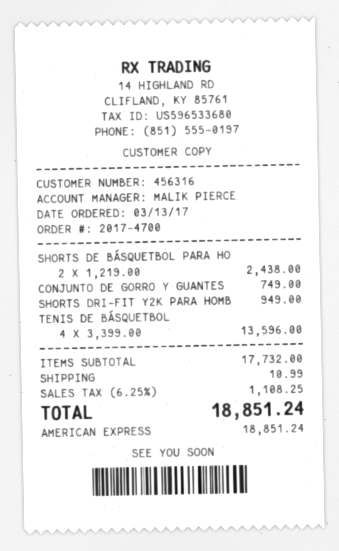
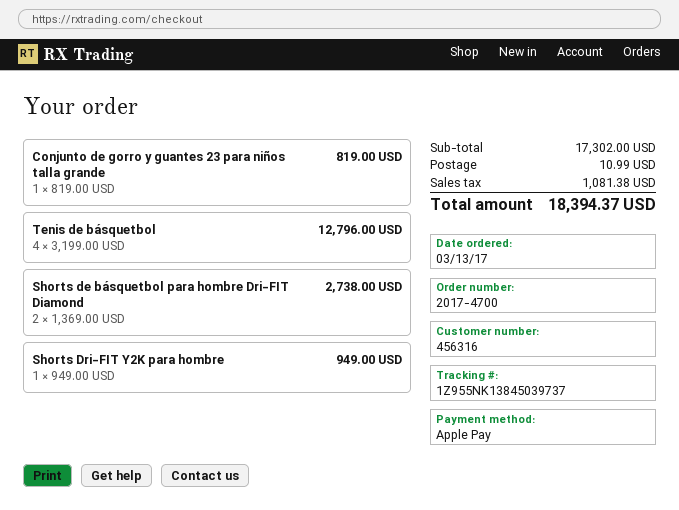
payment method: American Express -> Apple Pay
SHORTS DE BÁSQUETBOL PARA HO: 2 x 1219.00 = 2438.00 -> 2 x 1369.00 = 2738.00
CONJUNTO DE GORRO Y GUANTES: 1 x 749.00 = 749.00 -> 1 x 819.00 = 819.00
TENIS DE BÁSQUETBOL: 4 x 3399.00 = 13596.00 -> 4 x 3199.00 = 12796.00
subtotal: 17732.00 -> 17302.00
tax: 1108.25 -> 1081.38
total: 18851.24 -> 18394.37

